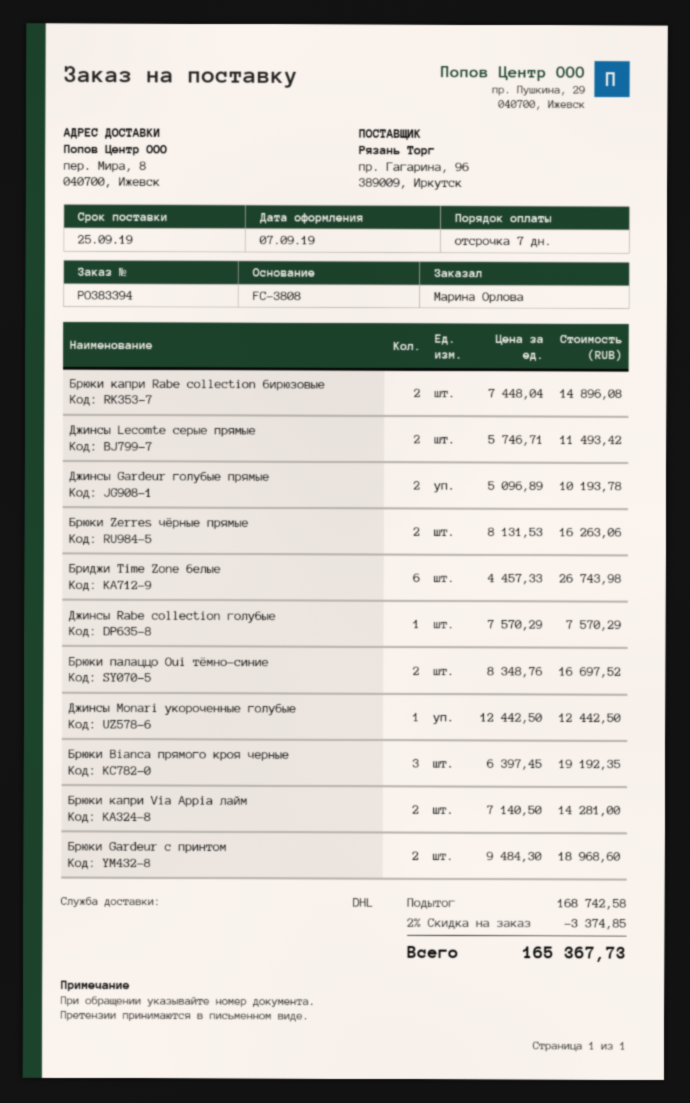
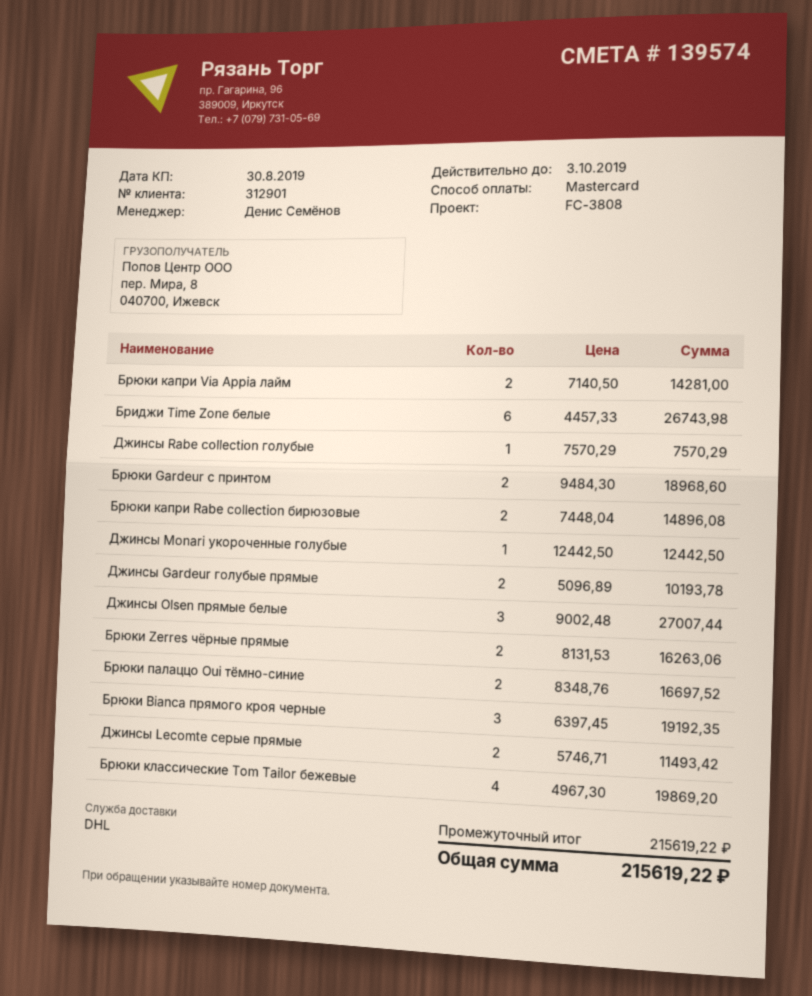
Джинсы Olsen прямые белые: none -> 3 x 9002.48 = 27007.44
Брюки классические Tom Tailor бежевые: none -> 4 x 4967.30 = 19869.20
subtotal: 168742.58 -> 215619.22
discount: 2% = 3374.85 -> none
total: 165367.73 -> 215619.22

